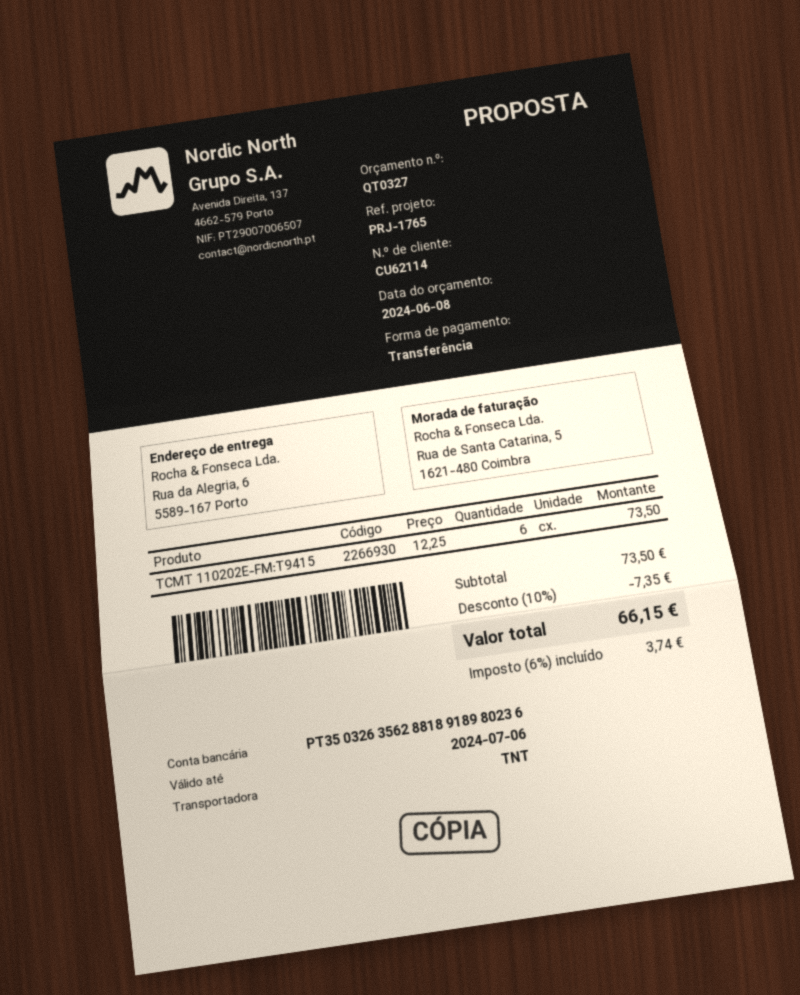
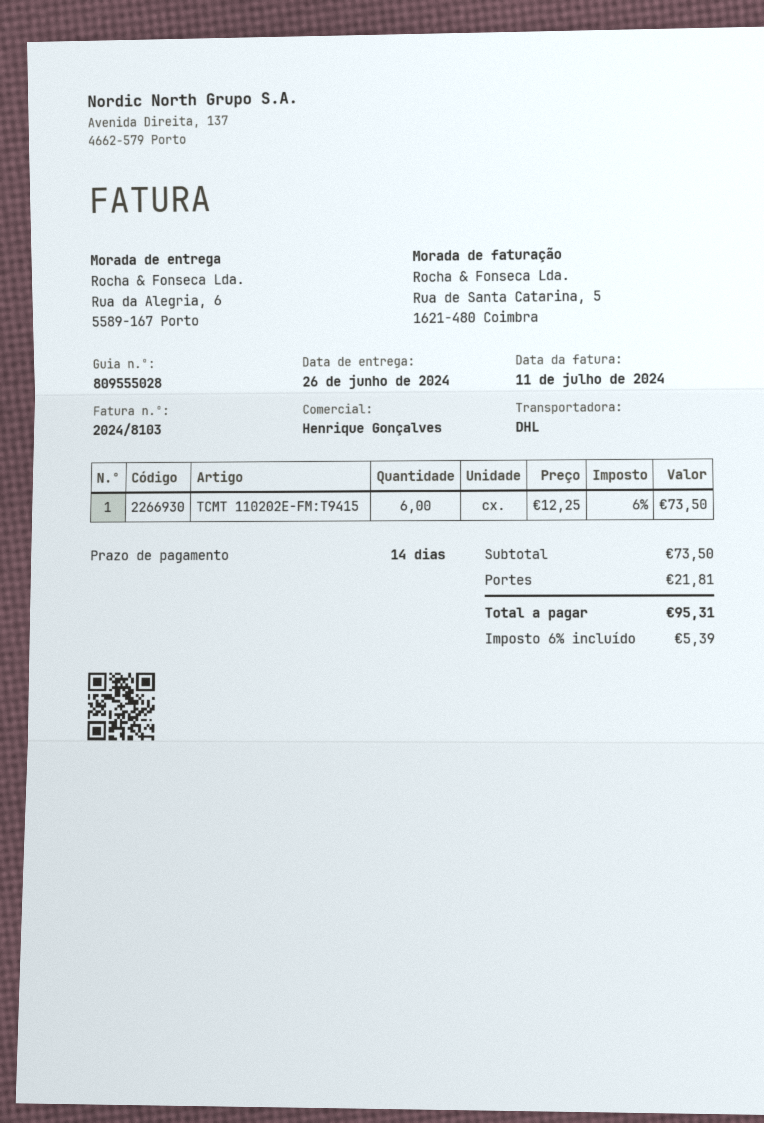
shipping method: TNT -> DHL
discount: 10% = 7.35 -> none
shipping: none -> 21.81
tax: 6% = 3.74 -> 6% = 5.39
total: 66.15 -> 95.31

